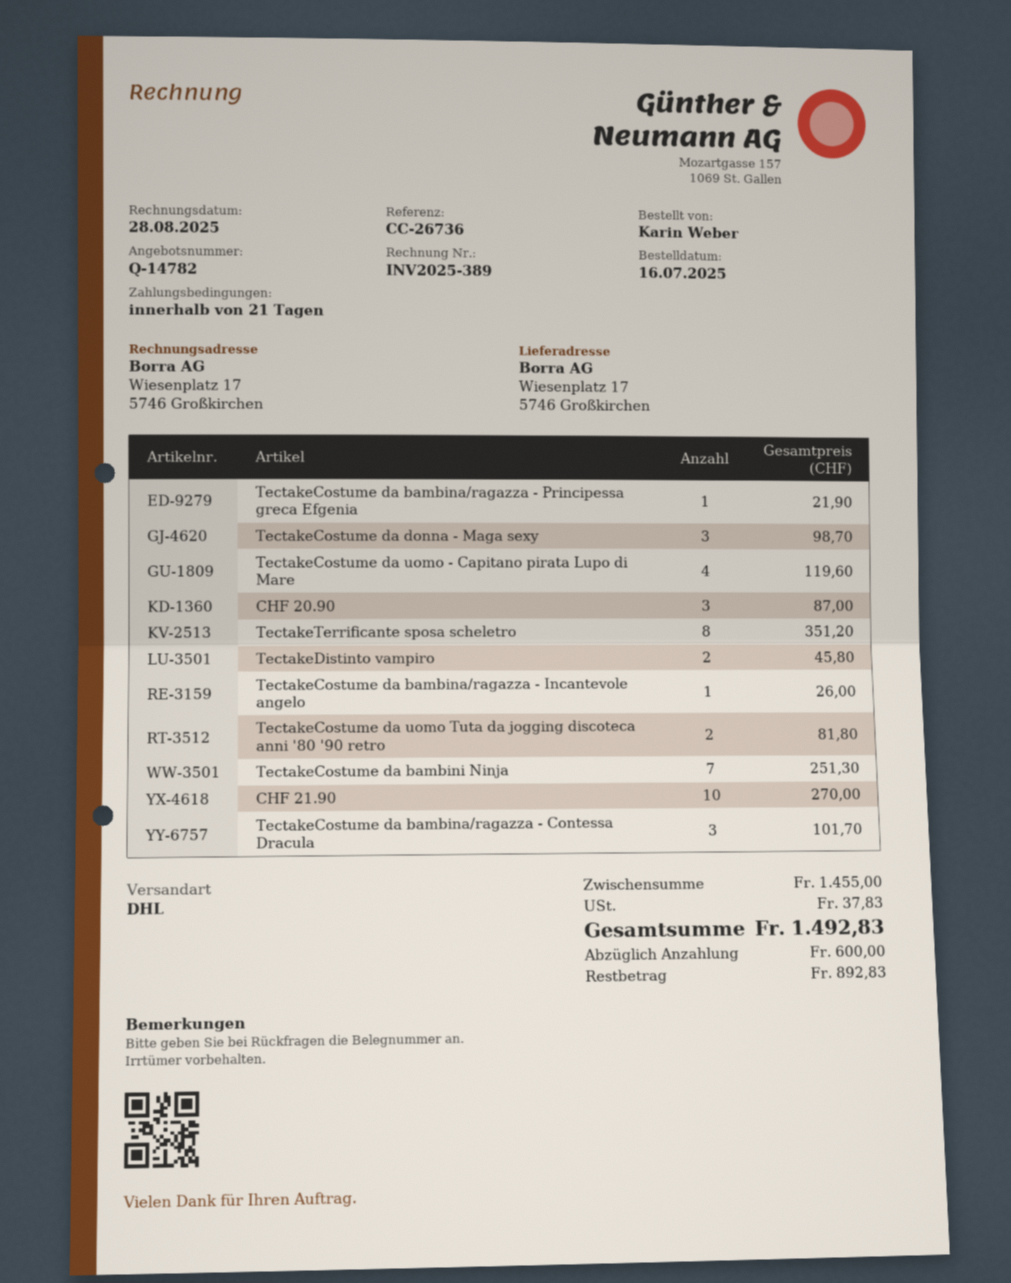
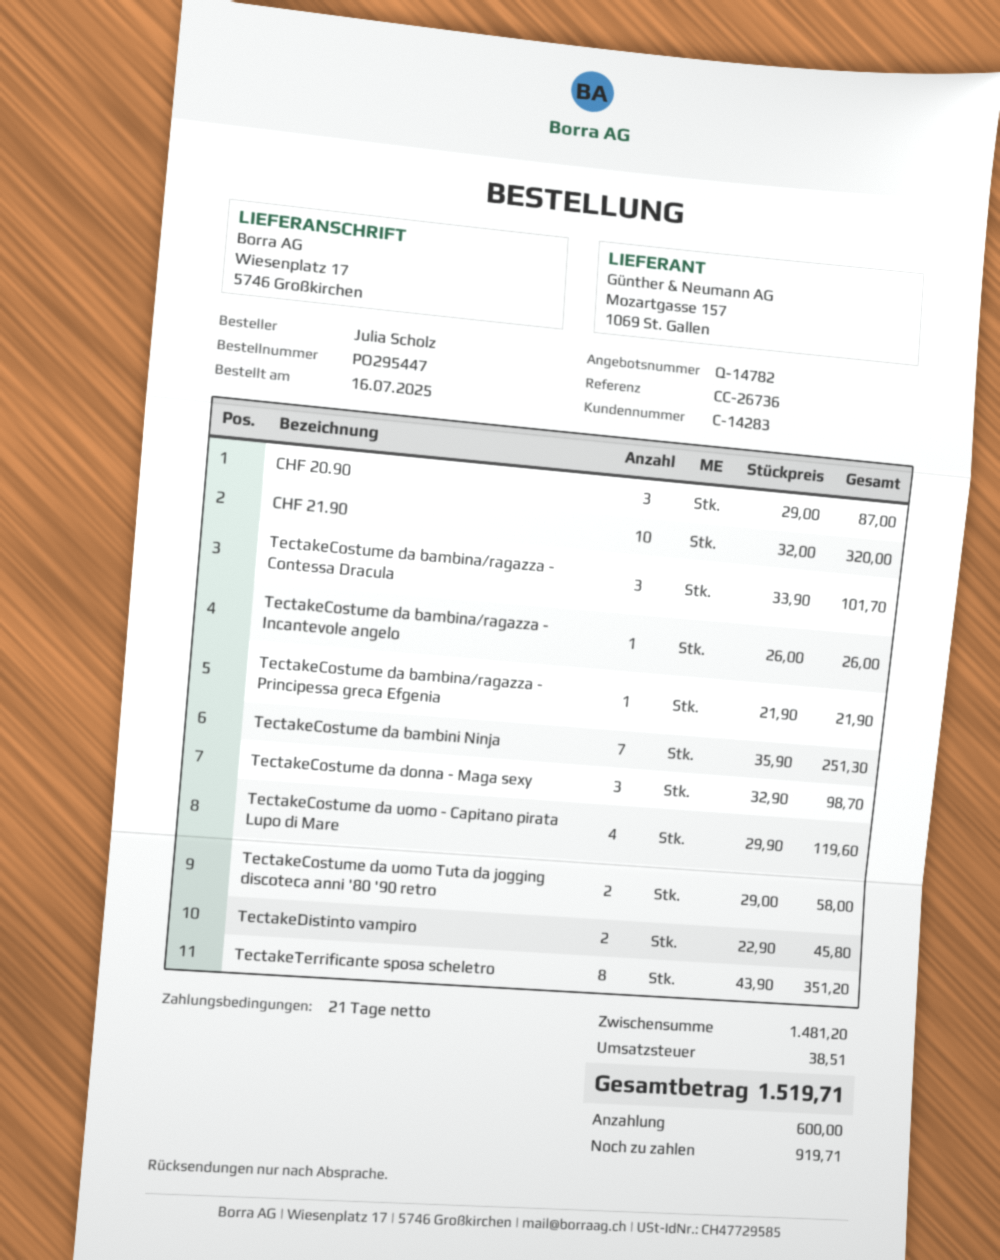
ordered by: Karin Weber -> Julia Scholz
TectakeCostume da uomo Tuta da jogging discoteca anni '80 '90 retro: 2 for 81.80 -> 2 for 58.00
CHF 21.90: 10 for 270.00 -> 10 for 320.00
subtotal: 1455.00 -> 1481.20
tax: 37.83 -> 38.51
total: 1492.83 -> 1519.71
balance: 892.83 -> 919.71

